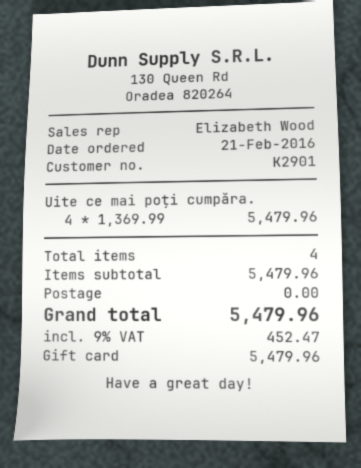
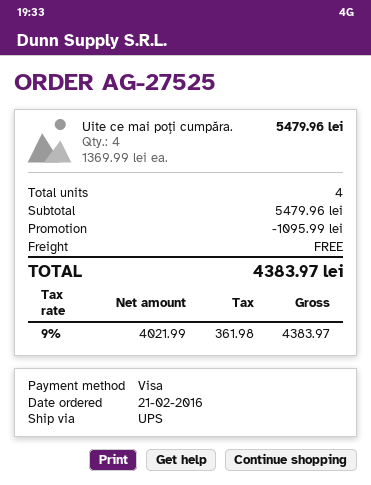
payment method: gift card -> Visa
discount: none -> 1095.99
tax: 9% = 452.47 -> 9% = 361.98
total: 5479.96 -> 4383.97

